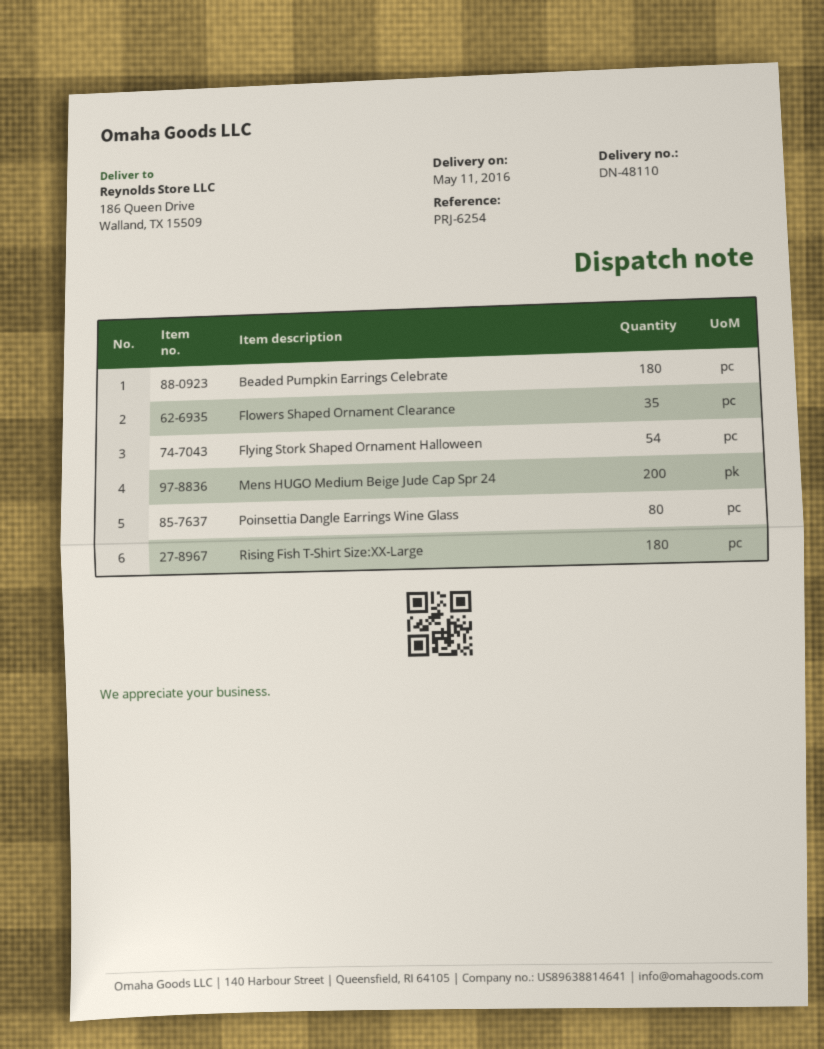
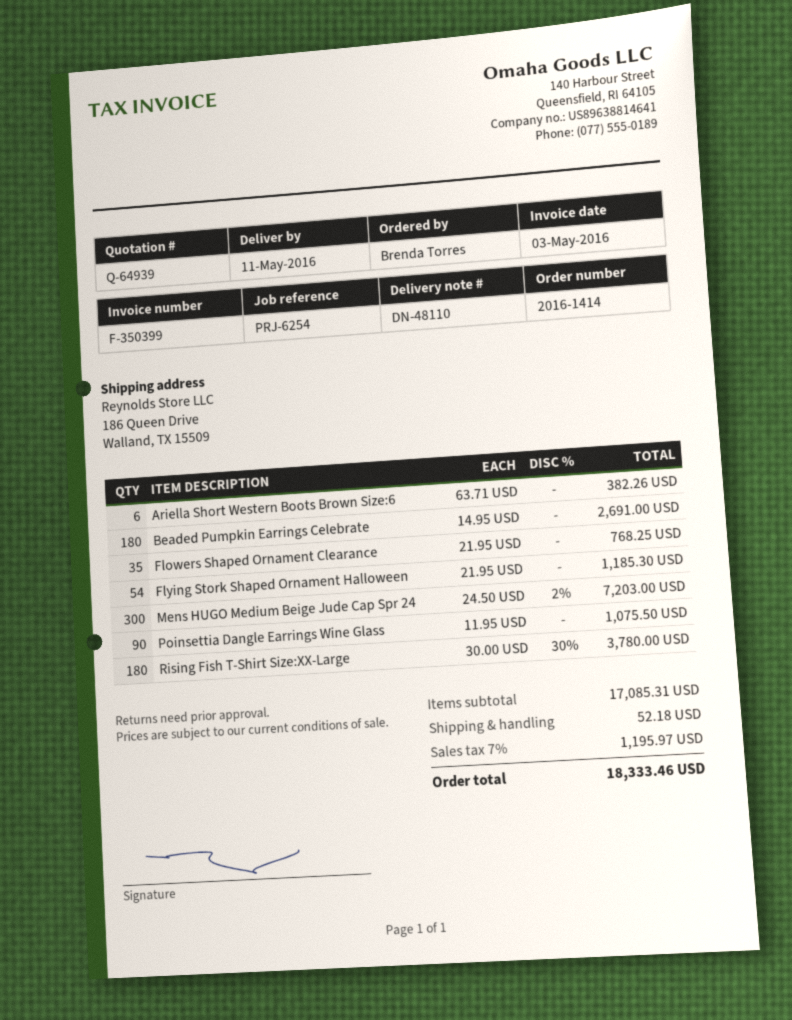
Mens HUGO Medium Beige Jude Cap Spr 24: 200 -> 300
Poinsettia Dangle Earrings Wine Glass: 80 -> 90
Ariella Short Western Boots Brown Size:6: none -> 6

